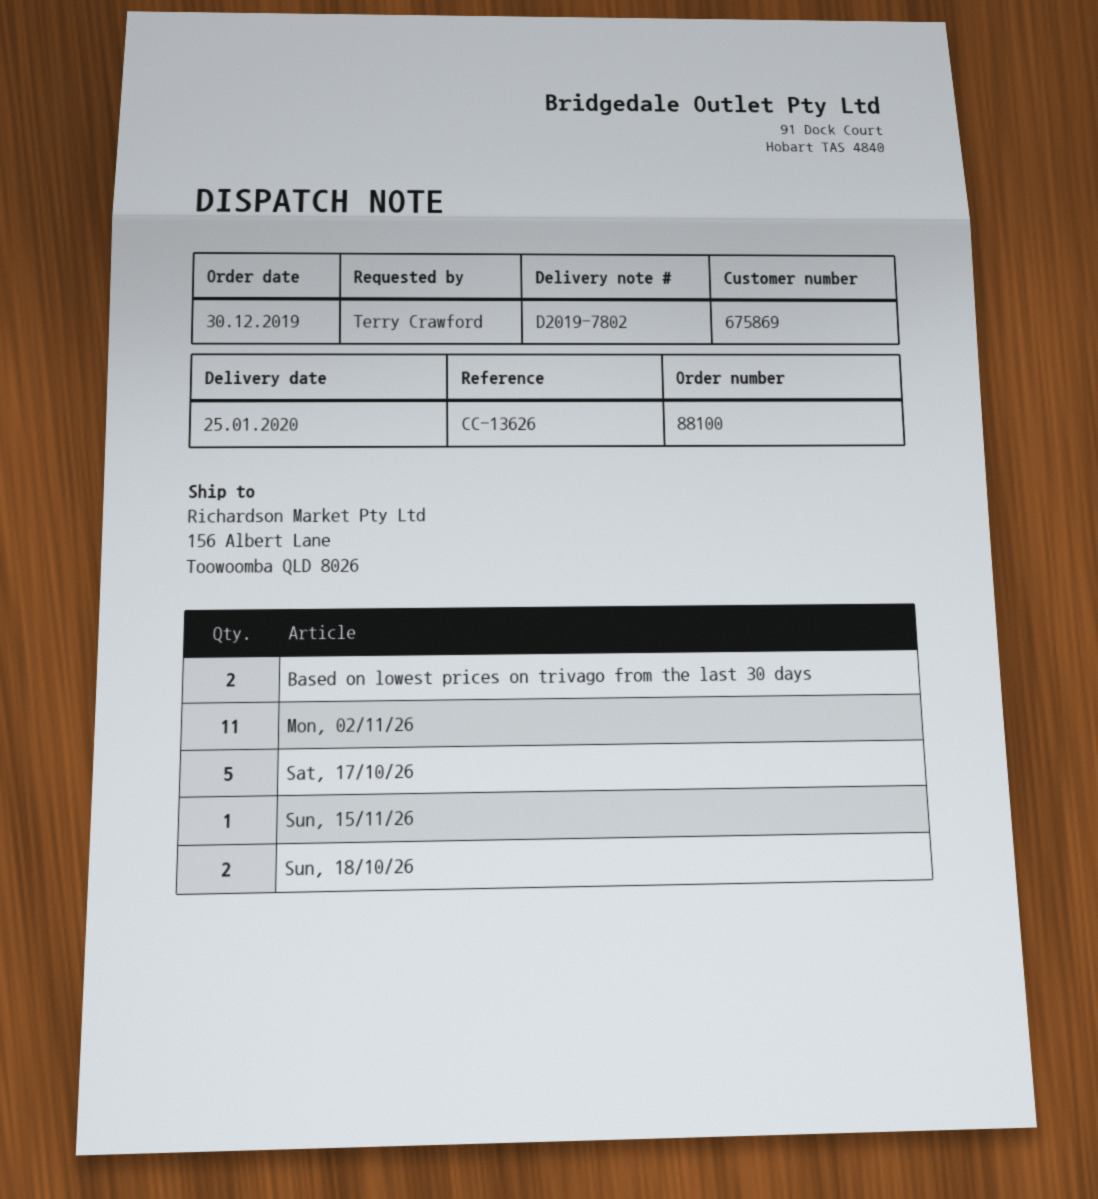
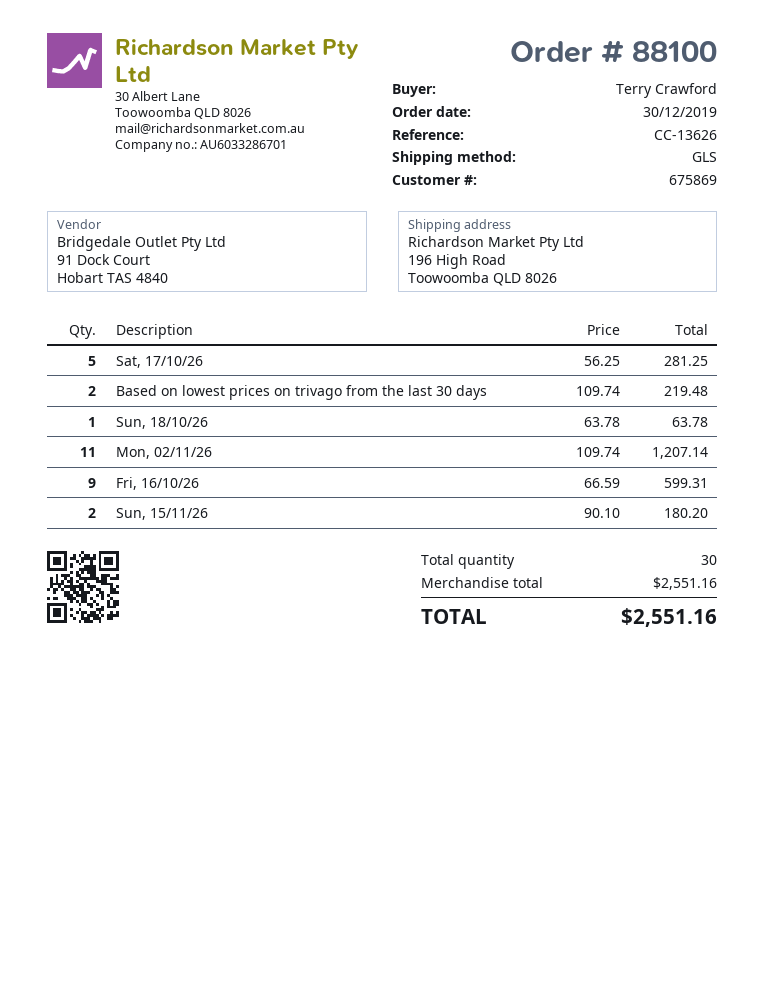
ship to: 156 Albert Lane, Toowoomba QLD 8026 -> 196 High Road, Toowoomba QLD 8026
Sun, 15/11/26: 1 -> 2
Sun, 18/10/26: 2 -> 1
Fri, 16/10/26: none -> 9

